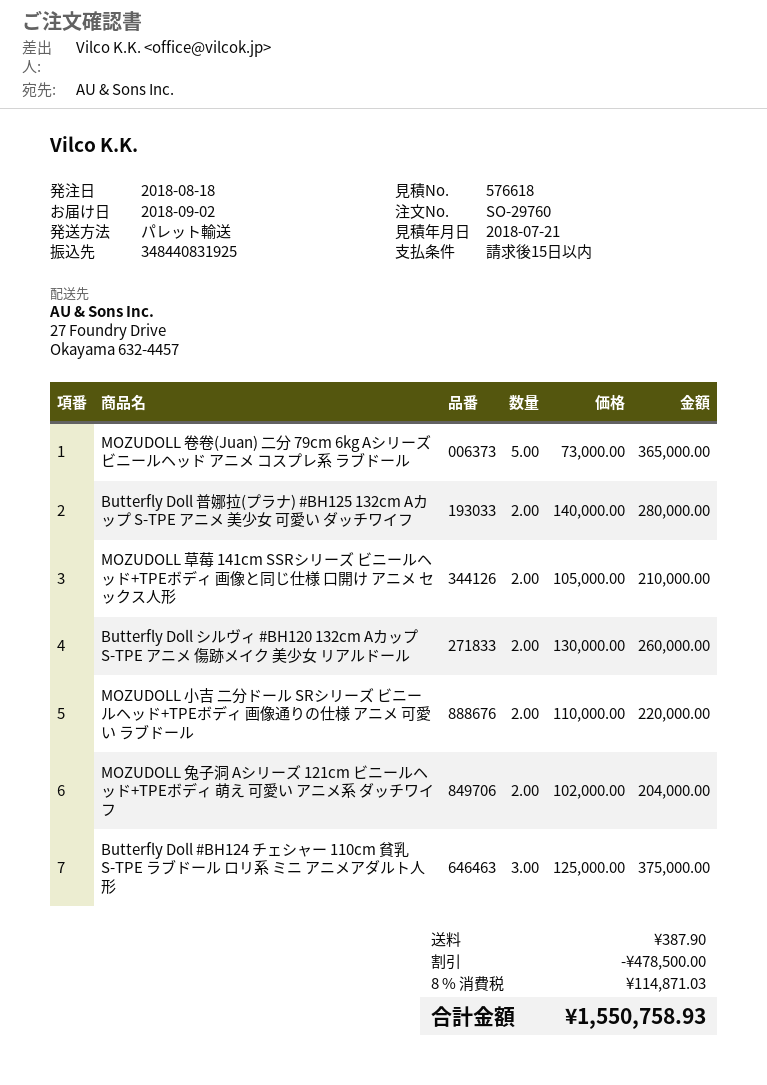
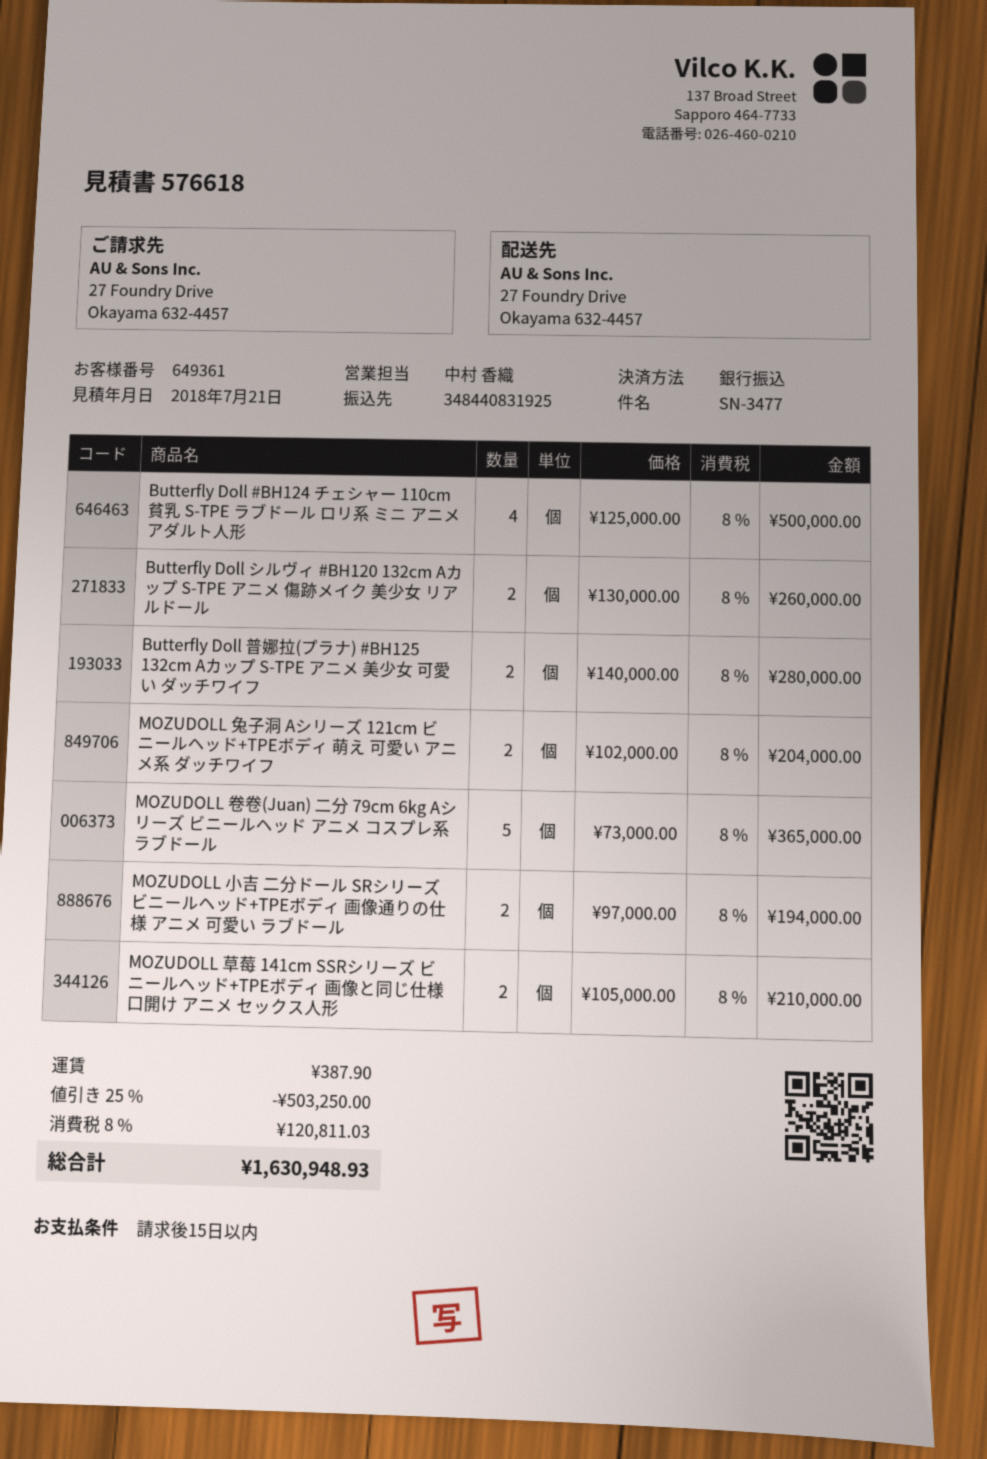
MOZUDOLL 小吉 二分ドール SRシリーズ ビニールヘッド+TPEボディ 画像通りの仕様 アニメ 可愛い ラブドール: 2 x 110000.00 = 220000.00 -> 2 x 97000.00 = 194000.00
Butterfly Doll #BH124 チェシャー 110cm 貧乳 S-TPE ラブドール ロリ系 ミニ アニメアダルト人形: 3 x 125000.00 = 375000.00 -> 4 x 125000.00 = 500000.00
discount: 478500.00 -> 503250.00
tax: 8% = 114871.03 -> 8% = 120811.03
total: 1550758.93 -> 1630948.93

